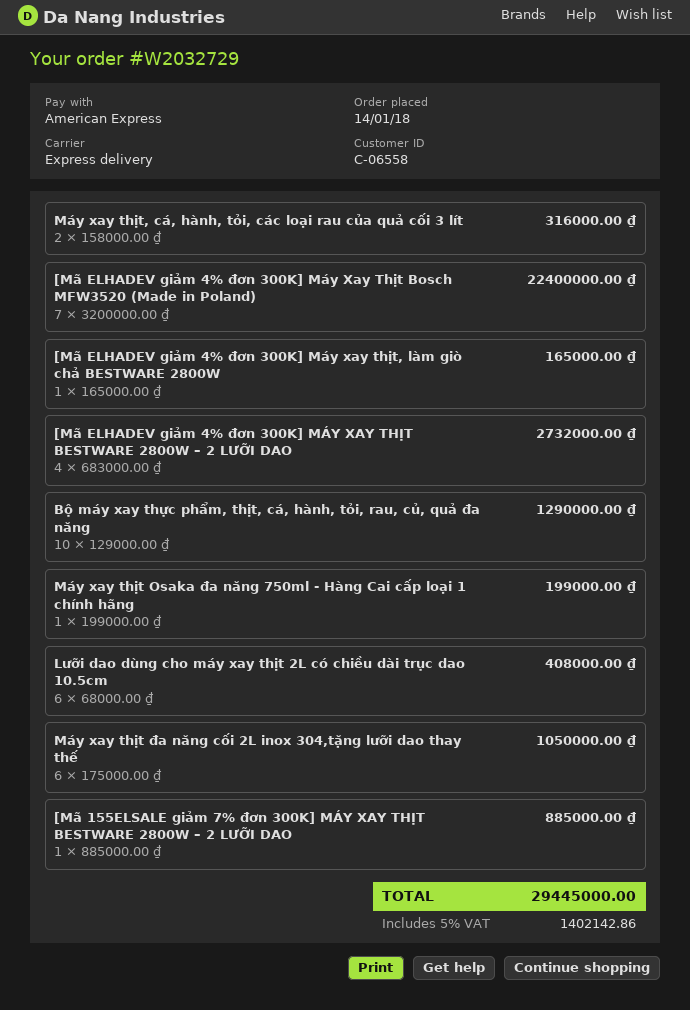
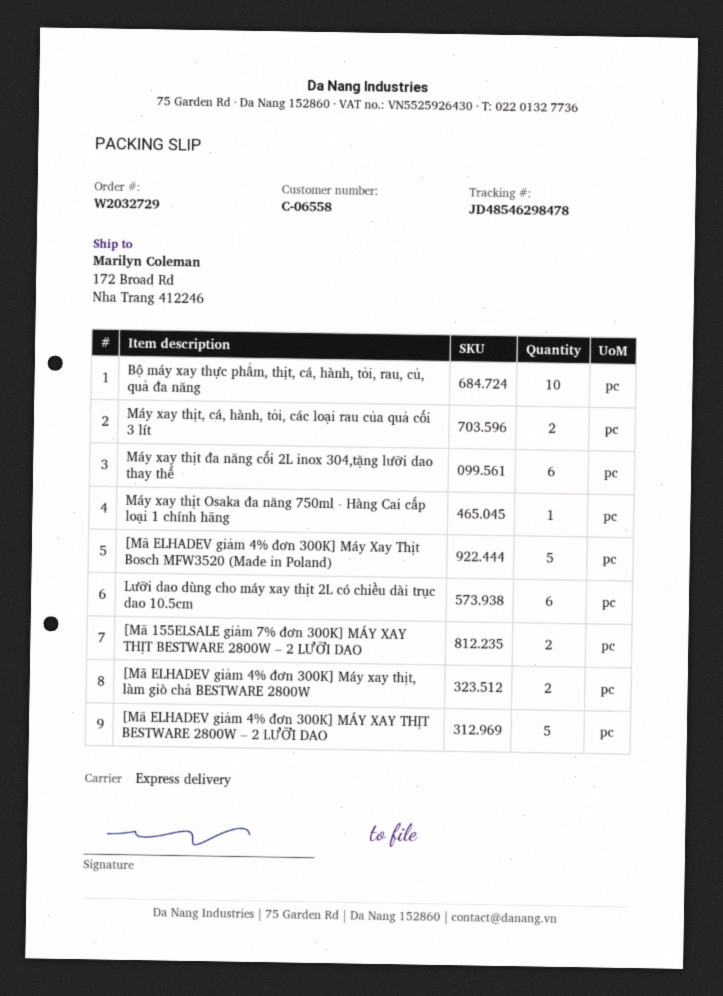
[Mã ELHADEV giảm 4% đơn 300K] Máy Xay Thịt Bosch MFW3520 (Made in Poland): 7 -> 5
[Mã ELHADEV giảm 4% đơn 300K] Máy xay thịt, làm giò chả BESTWARE 2800W: 1 -> 2
[Mã ELHADEV giảm 4% đơn 300K] MÁY XAY THỊT BESTWARE 2800W – 2 LƯỠI DAO: 4 -> 5
[Mã 155ELSALE giảm 7% đơn 300K] MÁY XAY THỊT BESTWARE 2800W – 2 LƯỠI DAO: 1 -> 2

